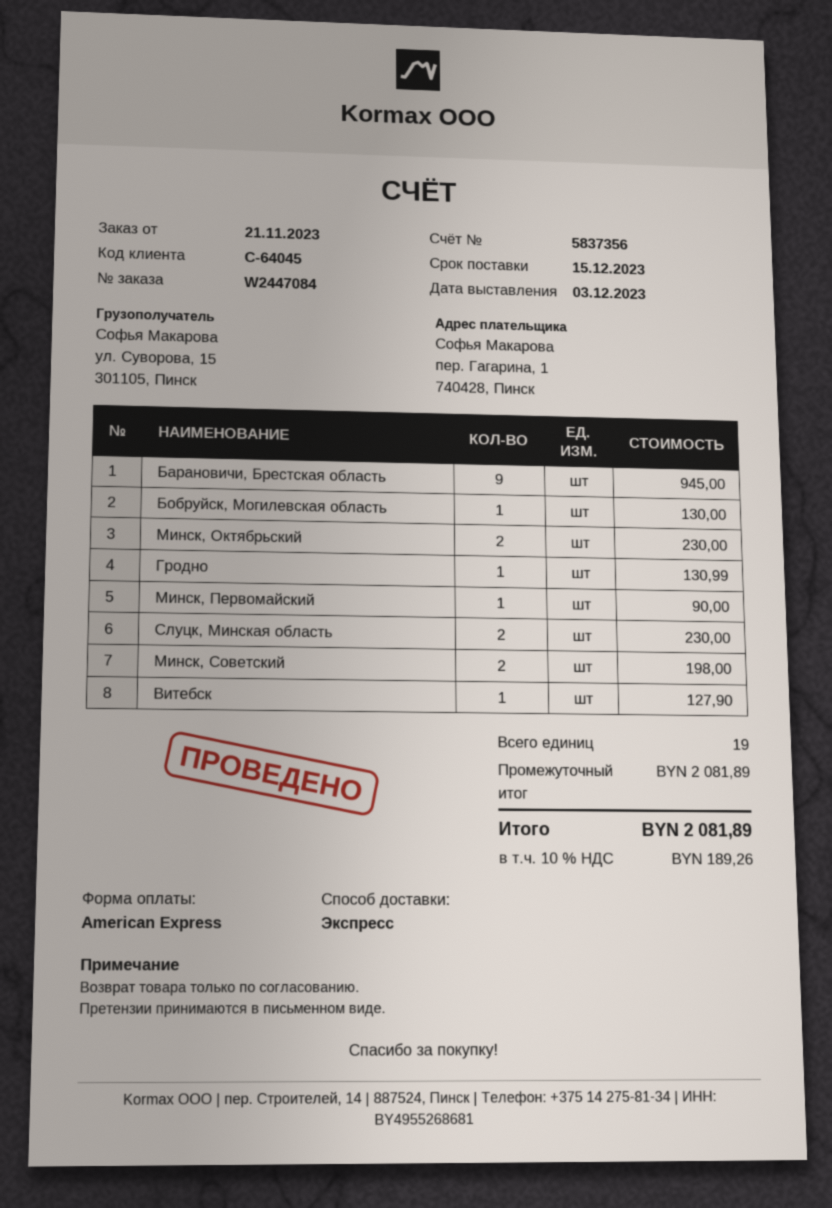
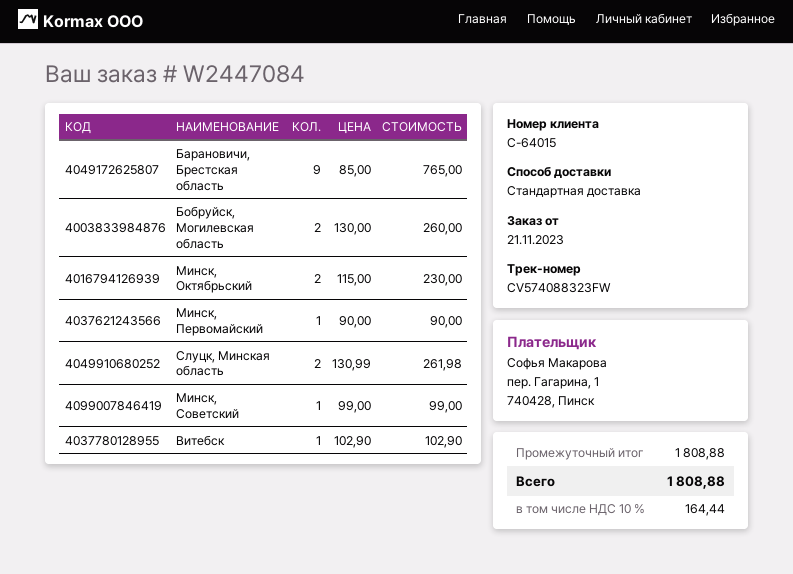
customer number: C-64045 -> C-64015
shipping method: express -> standard
Барановичи, Брестская область: 9 for 945.00 -> 9 for 765.00
Бобруйск, Могилевская область: 1 for 130.00 -> 2 for 260.00
Гродно: 1 for 130.99 -> none
Слуцк, Минская область: 2 for 230.00 -> 2 for 261.98
Минск, Советский: 2 for 198.00 -> 1 for 99.00
Витебск: 1 for 127.90 -> 1 for 102.90
subtotal: 2081.89 -> 1808.88
tax: 10% = 189.26 -> 10% = 164.44
total: 2081.89 -> 1808.88

